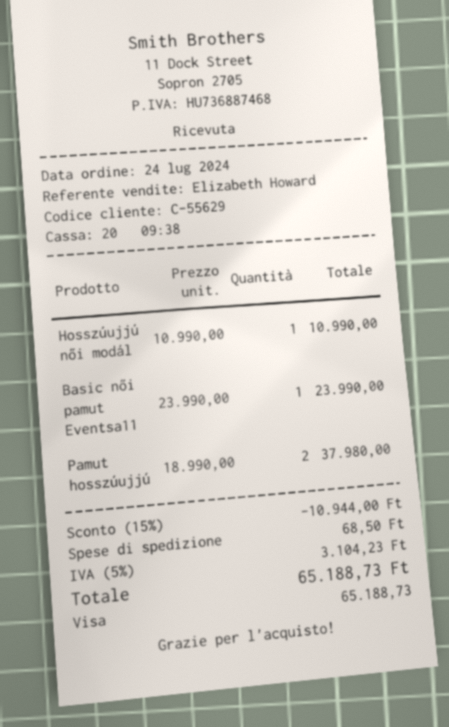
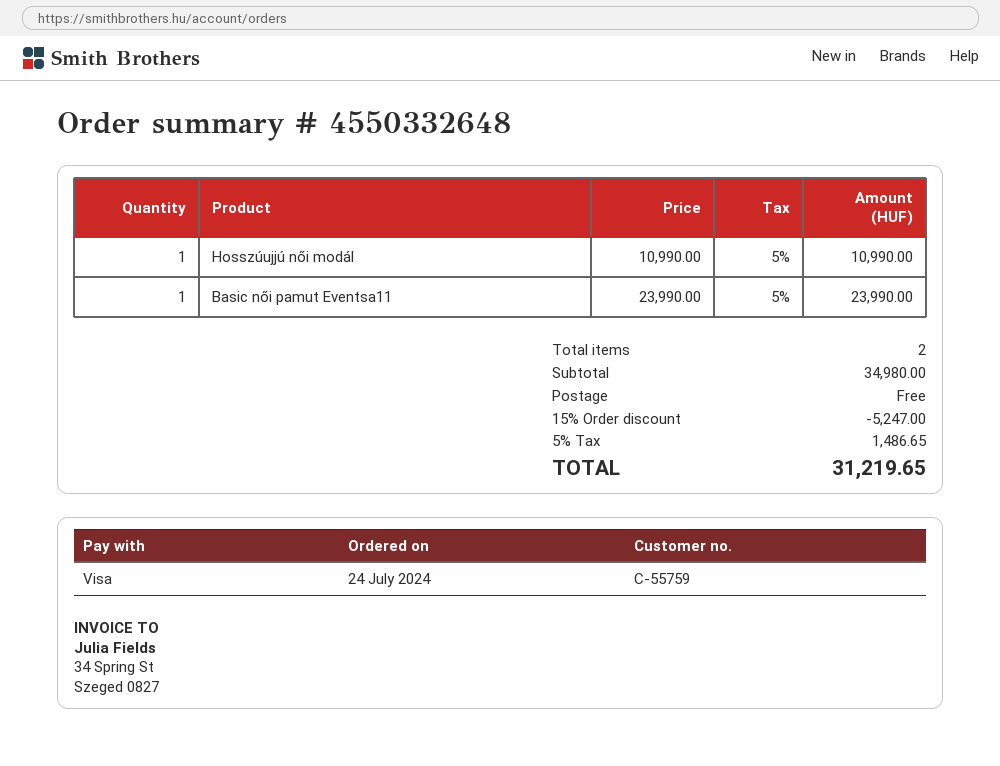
customer number: C-55629 -> C-55759
Pamut hosszúujjú: 2 x 18990.00 = 37980.00 -> none
discount: 15% = 10944.00 -> 15% = 5247.00
shipping: 68.50 -> 0.00
tax: 5% = 3104.23 -> 5% = 1486.65
total: 65188.73 -> 31219.65

